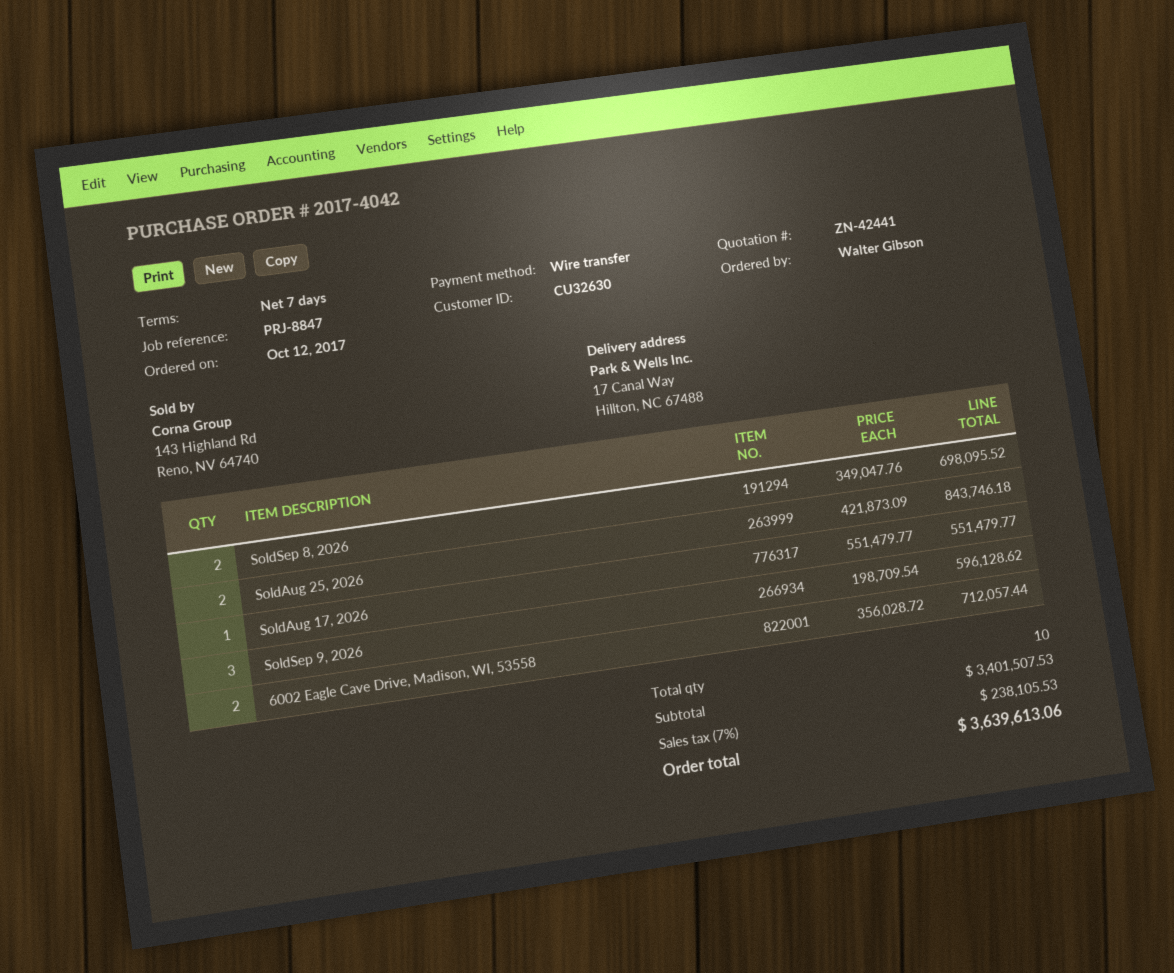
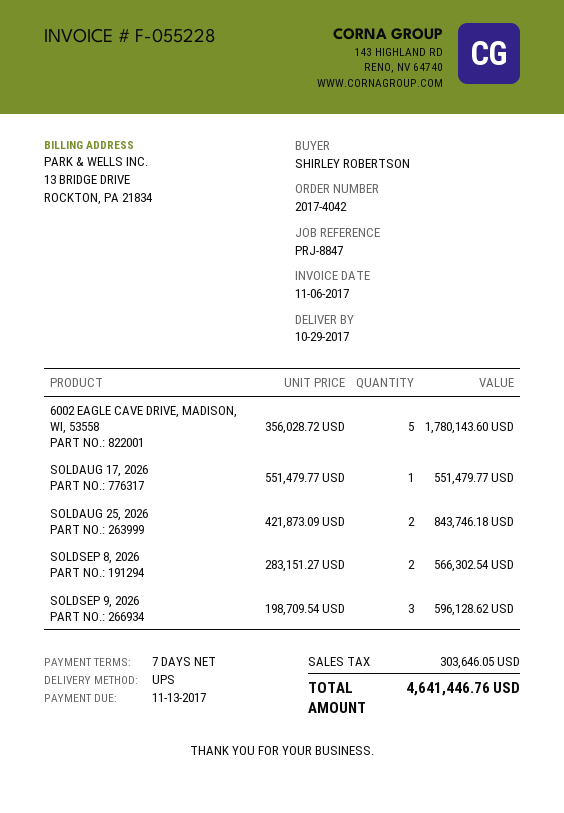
ordered by: Walter Gibson -> SHIRLEY ROBERTSON
SoldSep 8, 2026: 2 x 349047.76 = 698095.52 -> 2 x 283151.27 = 566302.54
6002 Eagle Cave Drive, Madison, WI, 53558: 2 x 356028.72 = 712057.44 -> 5 x 356028.72 = 1780143.60
tax: 238105.53 -> 303646.05
total: 3639613.06 -> 4641446.76

